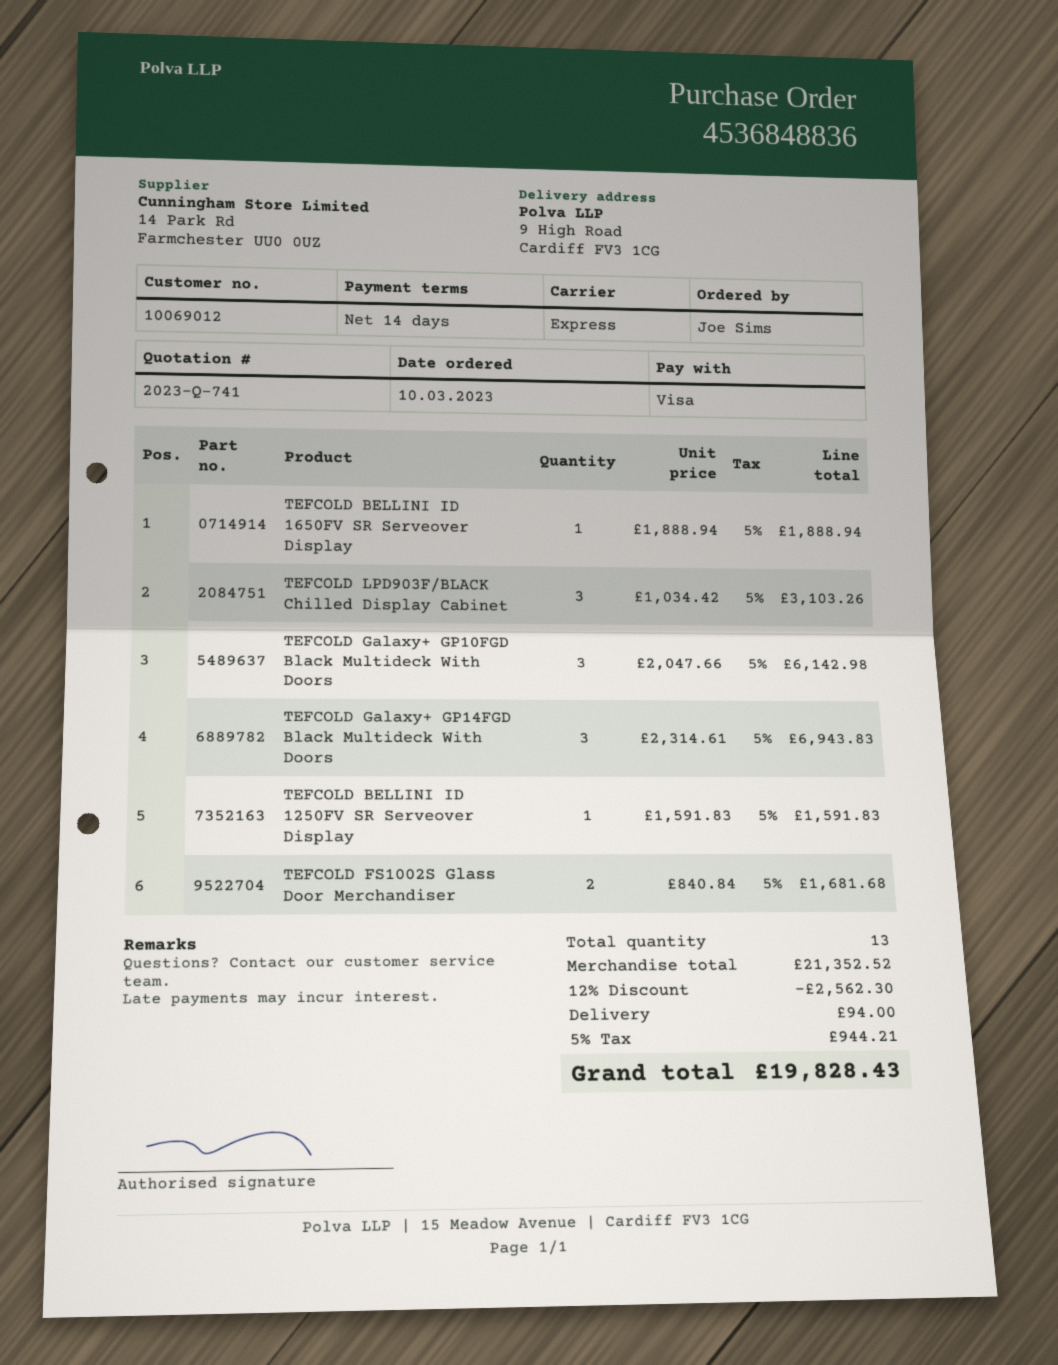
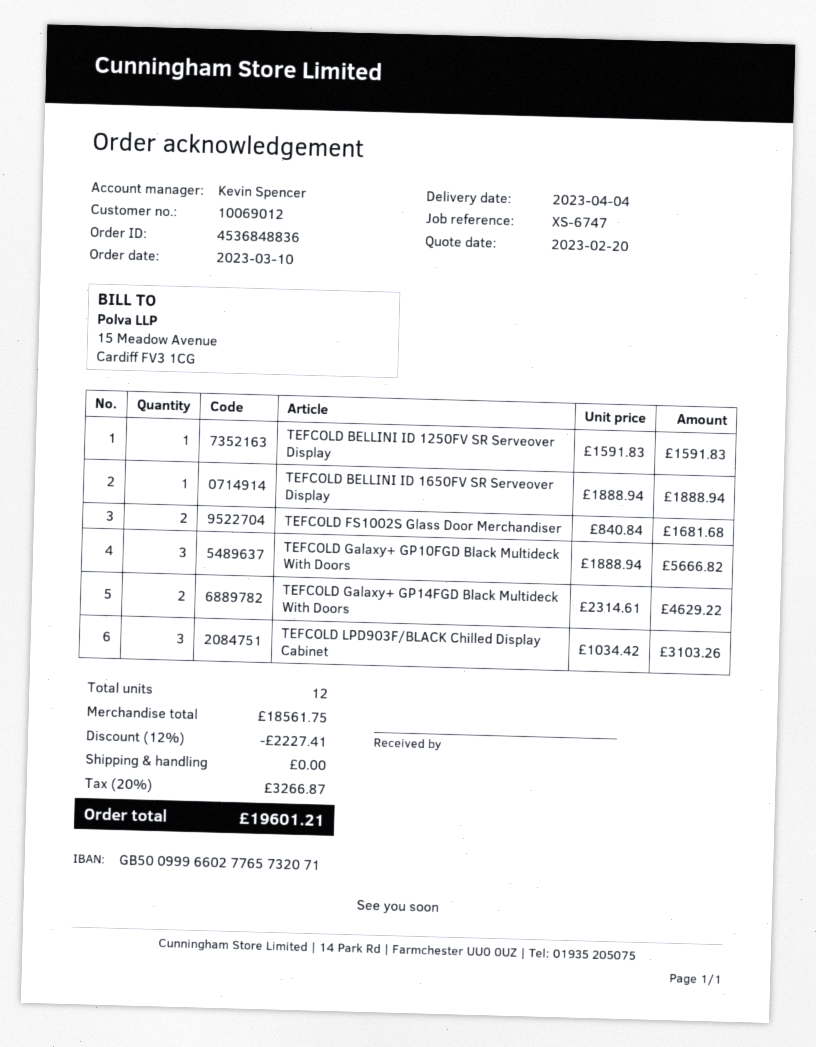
TEFCOLD Galaxy+ GP10FGD Black Multideck With Doors: 3 x 2047.66 = 6142.98 -> 3 x 1888.94 = 5666.82
TEFCOLD Galaxy+ GP14FGD Black Multideck With Doors: 3 x 2314.61 = 6943.83 -> 2 x 2314.61 = 4629.22
total quantity: 13 -> 12
subtotal: 21352.52 -> 18561.75
discount: 12% = 2562.30 -> 12% = 2227.41
shipping: 94.00 -> 0.00
tax: 5% = 944.21 -> 20% = 3266.87
total: 19828.43 -> 19601.21

